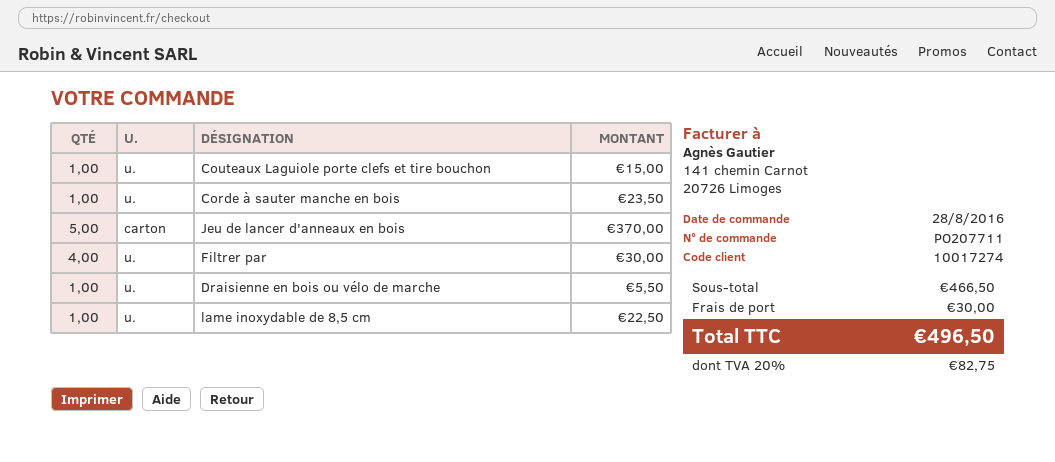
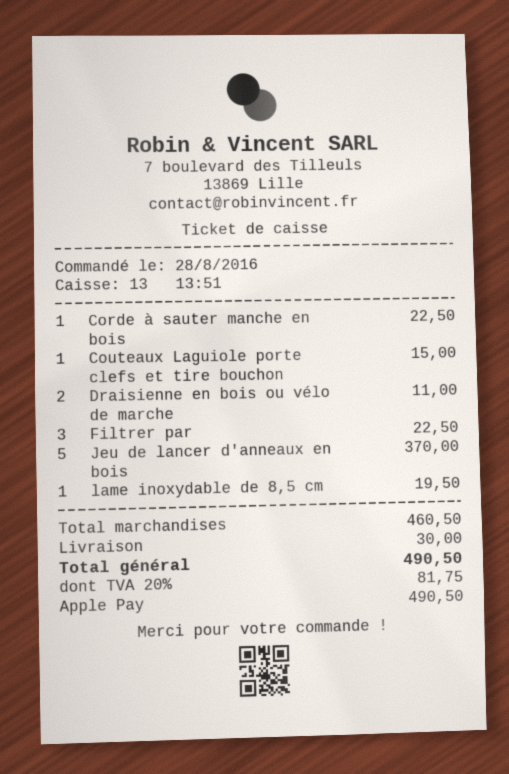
Corde à sauter manche en bois: 1 for 23.50 -> 1 for 22.50
Filtrer par: 4 for 30.00 -> 3 for 22.50
Draisienne en bois ou vélo de marche: 1 for 5.50 -> 2 for 11.00
lame inoxydable de 8,5 cm: 1 for 22.50 -> 1 for 19.50
subtotal: 466.50 -> 460.50
tax: 20% = 82.75 -> 20% = 81.75
total: 496.50 -> 490.50

